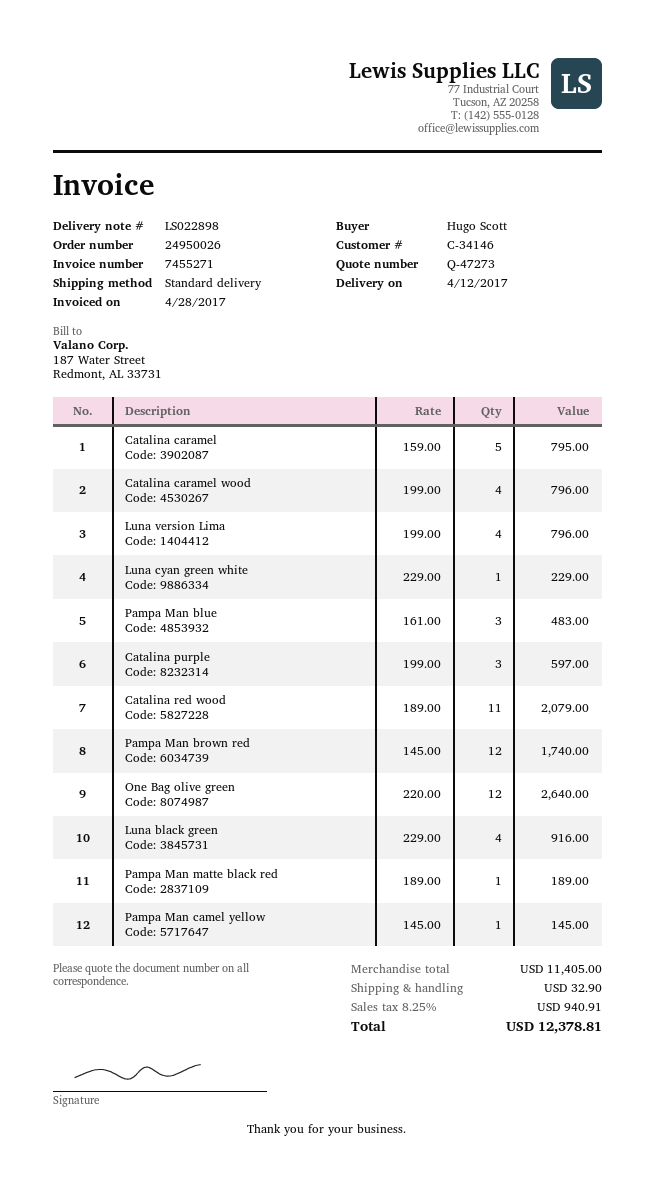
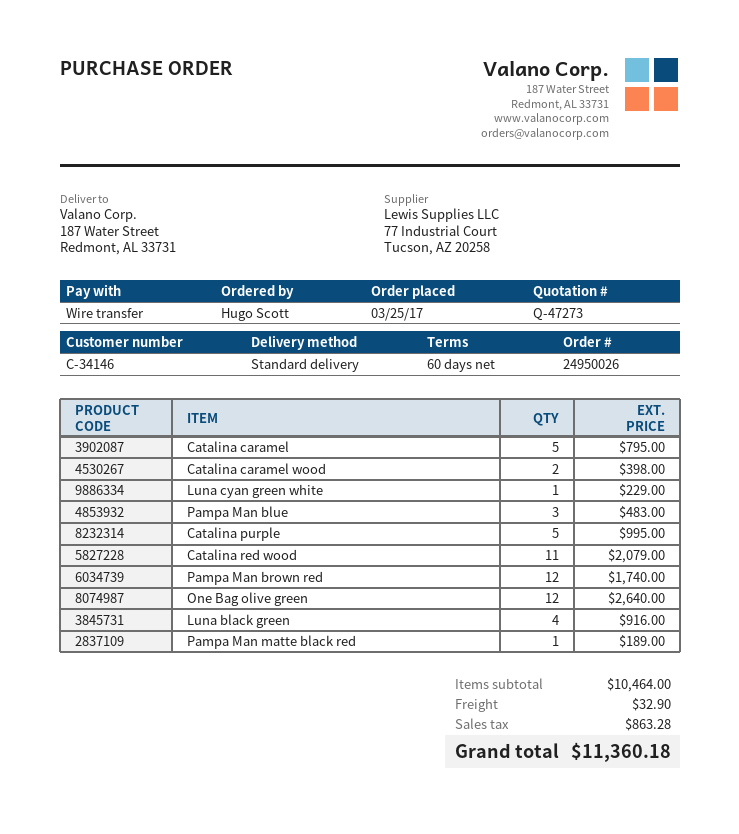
Catalina caramel wood: 4 for 796.00 -> 2 for 398.00
Luna version Lima: 4 for 796.00 -> none
Catalina purple: 3 for 597.00 -> 5 for 995.00
Pampa Man camel yellow: 1 for 145.00 -> none
subtotal: 11405.00 -> 10464.00
tax: 940.91 -> 863.28
total: 12378.81 -> 11360.18

